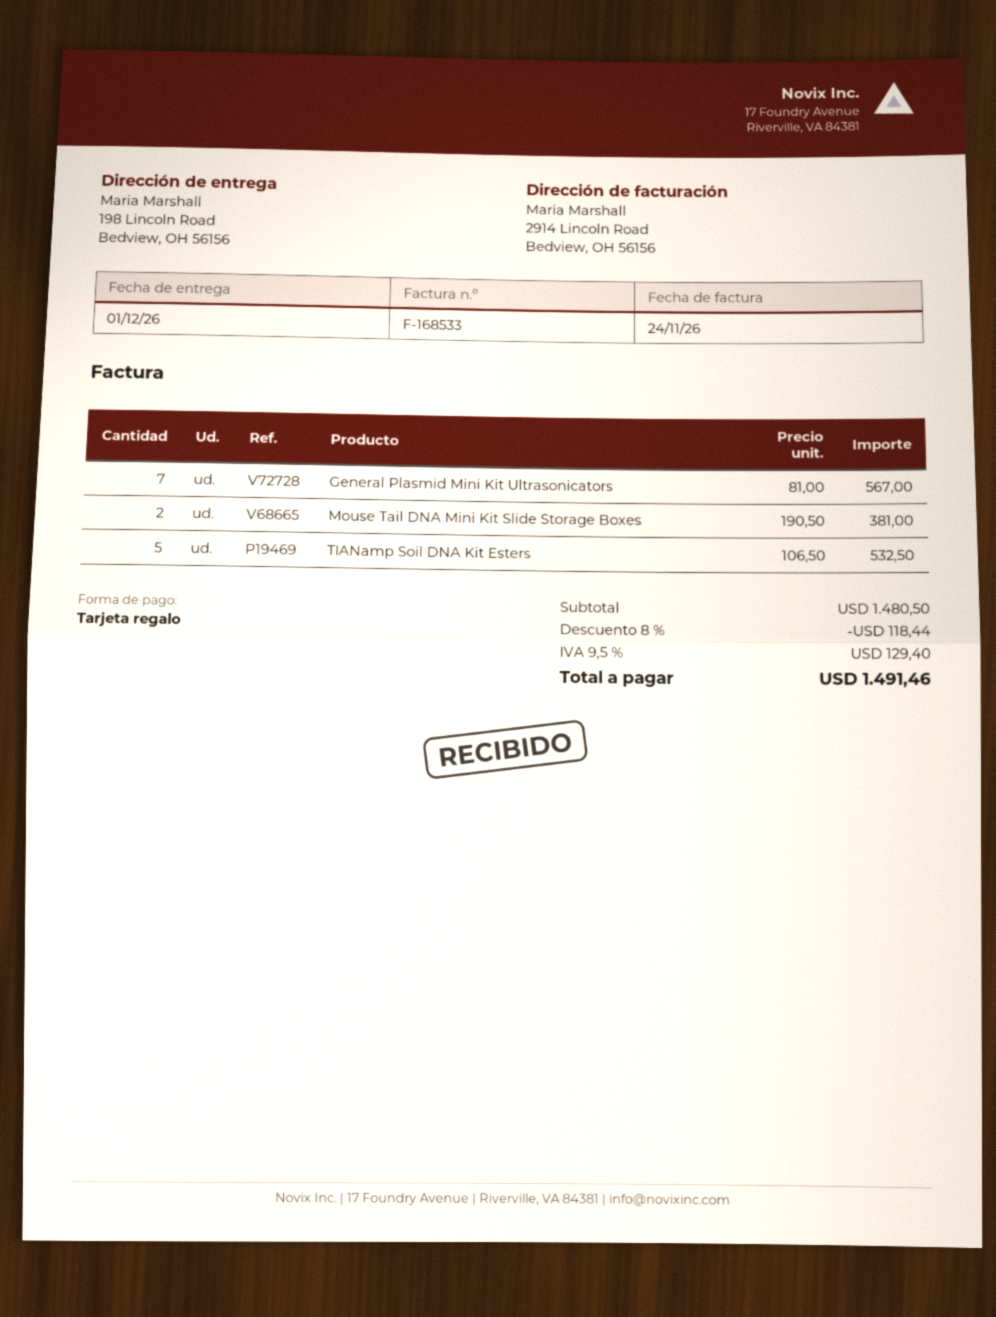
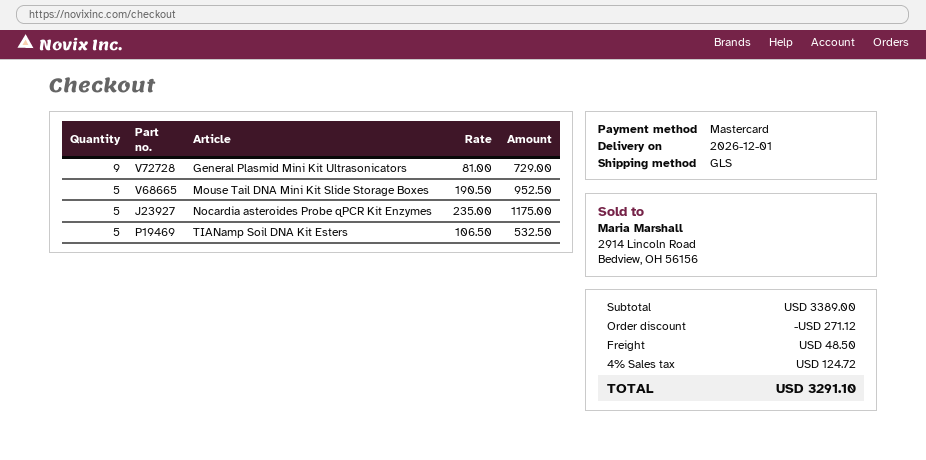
payment method: gift card -> Mastercard
General Plasmid Mini Kit Ultrasonicators: 7 x 81.00 = 567.00 -> 9 x 81.00 = 729.00
Mouse Tail DNA Mini Kit Slide Storage Boxes: 2 x 190.50 = 381.00 -> 5 x 190.50 = 952.50
Nocardia asteroides Probe qPCR Kit Enzymes: none -> 5 x 235.00 = 1175.00
subtotal: 1480.50 -> 3389.00
discount: 118.44 -> 271.12
shipping: none -> 48.50
tax: 9.5% = 129.40 -> 4% = 124.72
total: 1491.46 -> 3291.10

